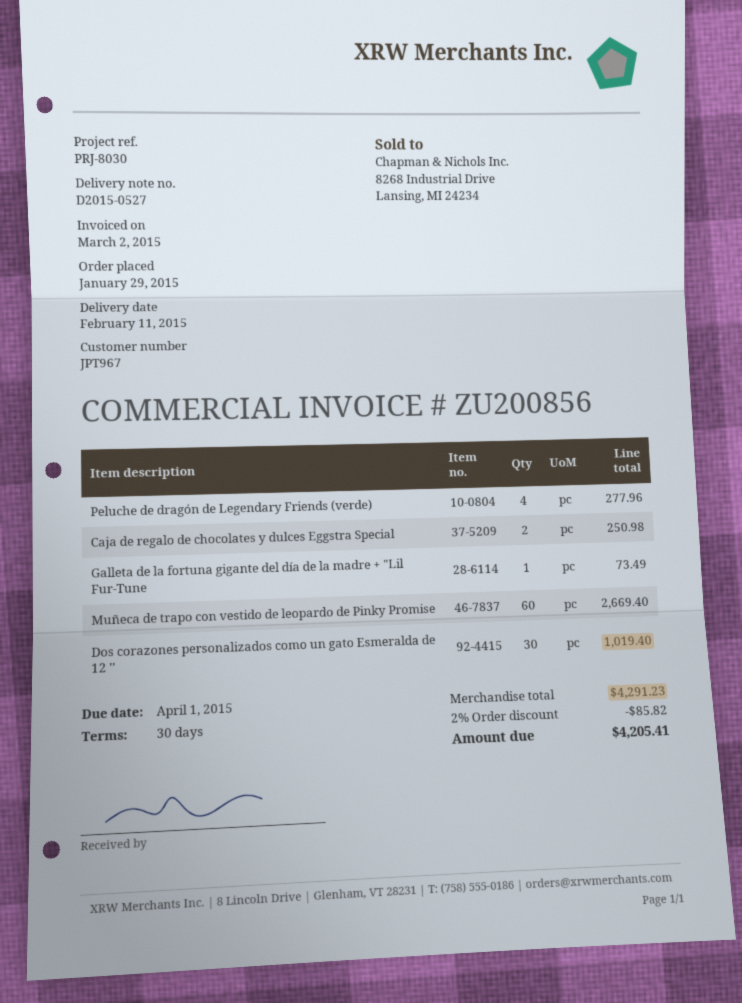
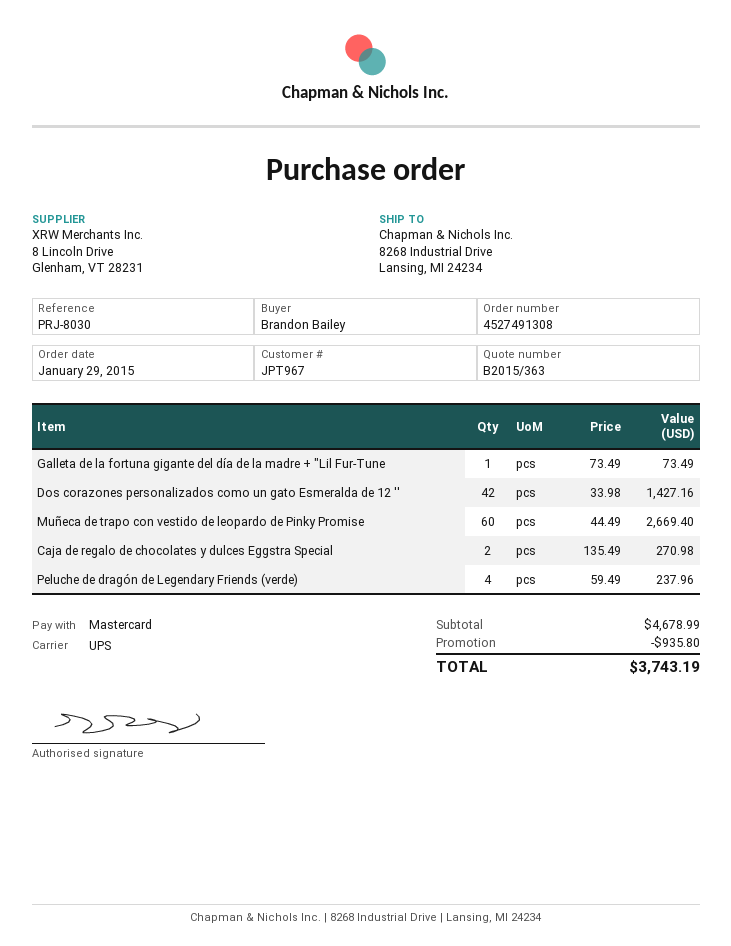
Peluche de dragón de Legendary Friends (verde): 4 for 277.96 -> 4 for 237.96
Caja de regalo de chocolates y dulces Eggstra Special: 2 for 250.98 -> 2 for 270.98
Dos corazones personalizados como un gato Esmeralda de 12 '': 30 for 1019.40 -> 42 for 1427.16
subtotal: 4291.23 -> 4678.99
discount: 85.82 -> 935.80
total: 4205.41 -> 3743.19

